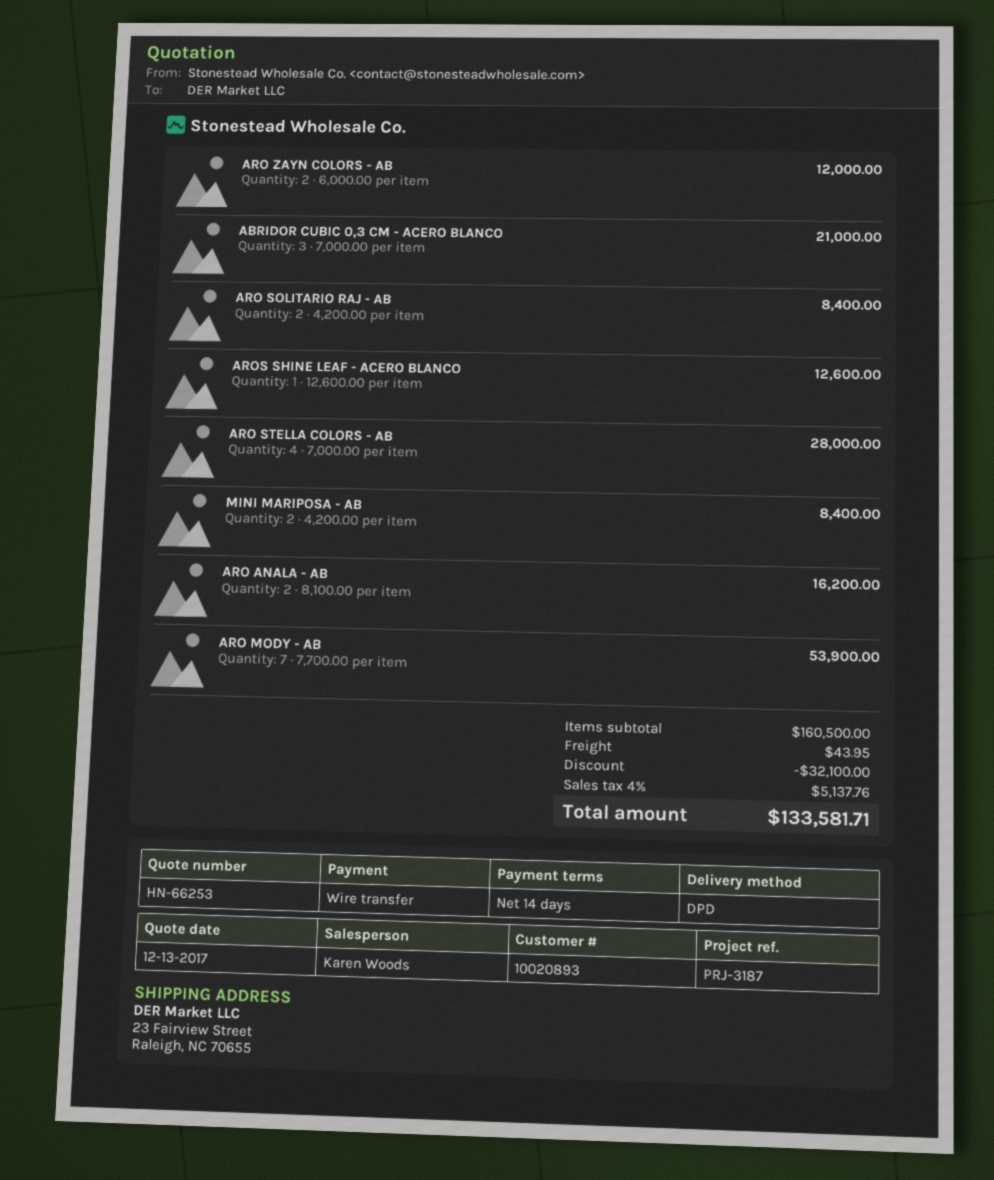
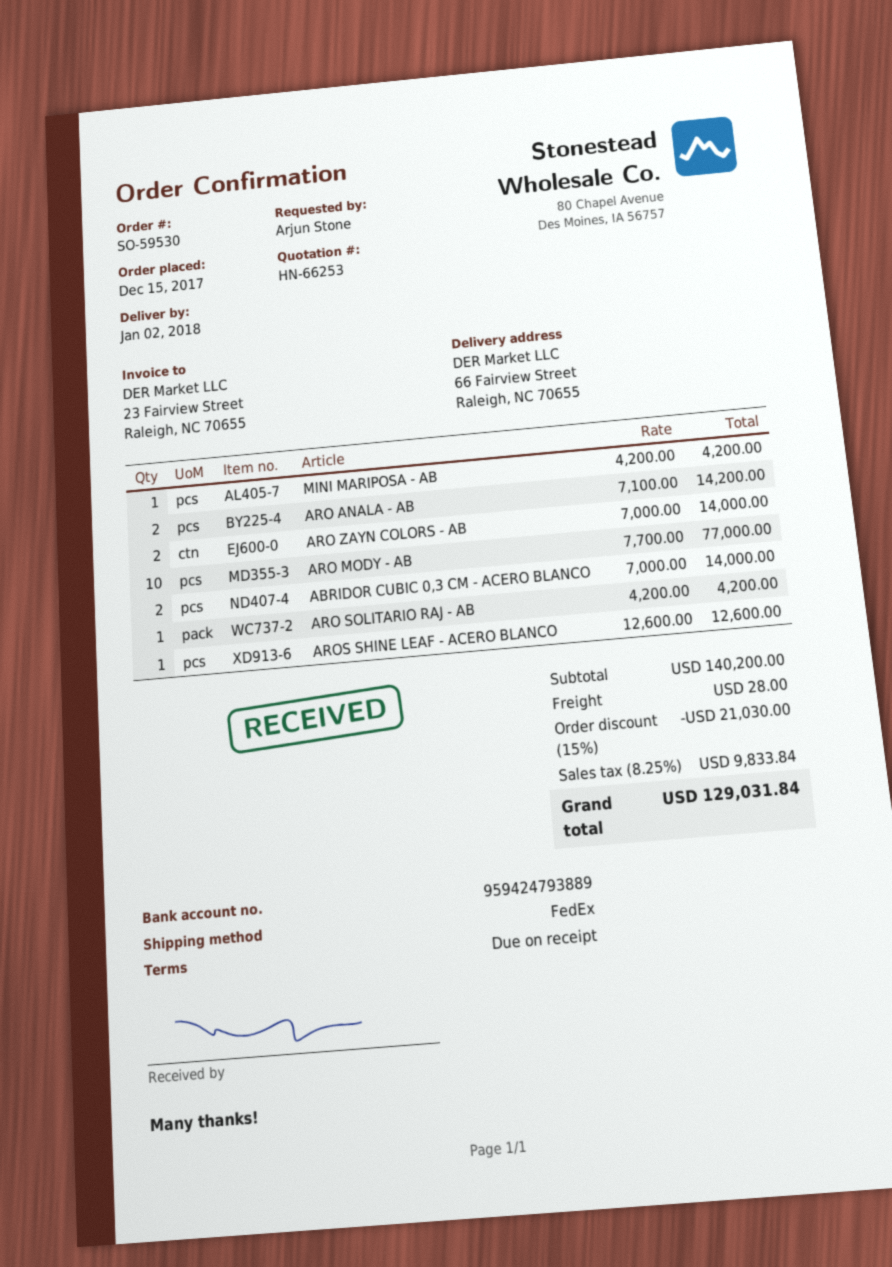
payment terms: 14 days -> on receipt
shipping method: DPD -> FedEx
ship to: 23 Fairview Street, Raleigh, NC 70655 -> 66 Fairview Street, Raleigh, NC 70655
ARO ZAYN COLORS - AB: 2 x 6000.00 = 12000.00 -> 2 x 7000.00 = 14000.00
ABRIDOR CUBIC 0,3 CM - ACERO BLANCO: 3 x 7000.00 = 21000.00 -> 2 x 7000.00 = 14000.00
ARO SOLITARIO RAJ - AB: 2 x 4200.00 = 8400.00 -> 1 x 4200.00 = 4200.00
ARO STELLA COLORS - AB: 4 x 7000.00 = 28000.00 -> none
MINI MARIPOSA - AB: 2 x 4200.00 = 8400.00 -> 1 x 4200.00 = 4200.00
ARO ANALA - AB: 2 x 8100.00 = 16200.00 -> 2 x 7100.00 = 14200.00
ARO MODY - AB: 7 x 7700.00 = 53900.00 -> 10 x 7700.00 = 77000.00
subtotal: 160500.00 -> 140200.00
discount: 32100.00 -> 21030.00
shipping: 43.95 -> 28.00
tax: 4% = 5137.76 -> 8.25% = 9833.84
total: 133581.71 -> 129031.84

